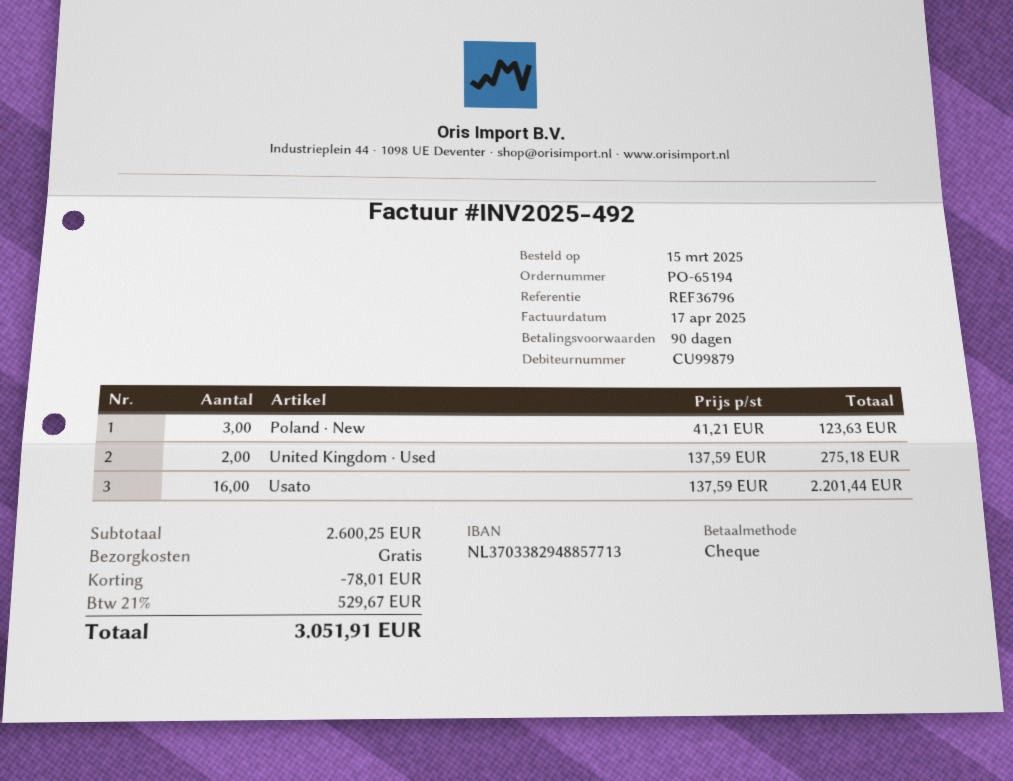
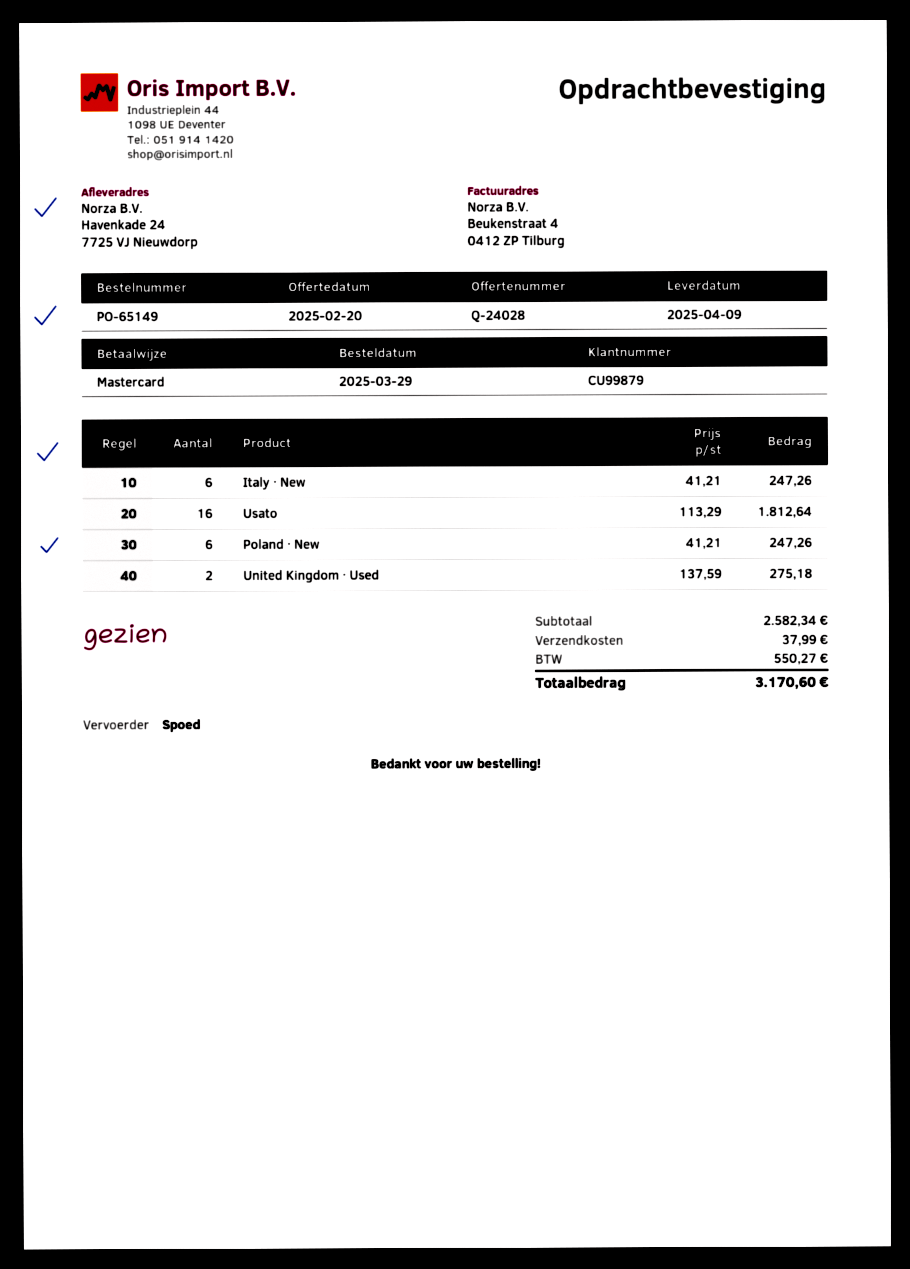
order number: PO-65194 -> PO-65149
order date: 2025-03-15 -> 2025-03-29
payment method: cheque -> Mastercard
Poland · New: 3 x 41.21 = 123.63 -> 6 x 41.21 = 247.26
Usato: 16 x 137.59 = 2201.44 -> 16 x 113.29 = 1812.64
Italy · New: none -> 6 x 41.21 = 247.26
subtotal: 2600.25 -> 2582.34
discount: 78.01 -> none
shipping: 0.00 -> 37.99
tax: 529.67 -> 550.27
total: 3051.91 -> 3170.60

